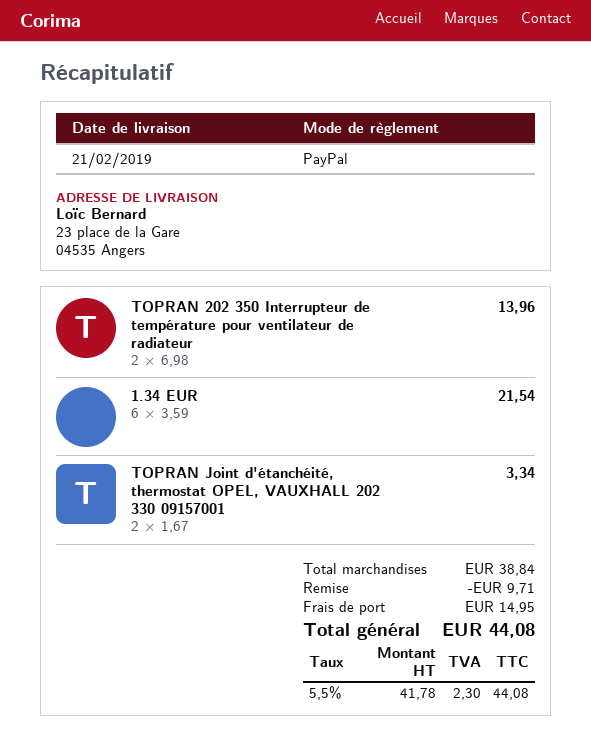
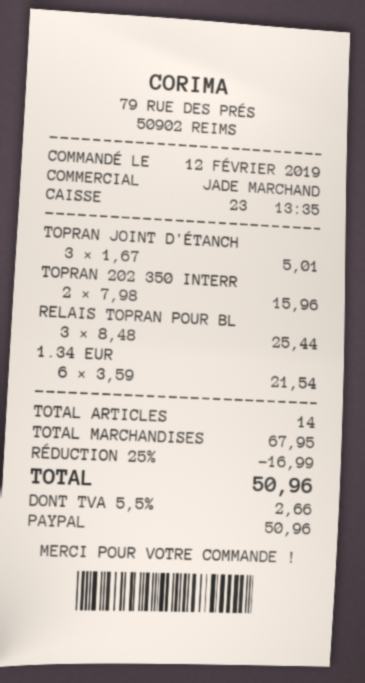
TOPRAN 202 350 Interrupteur de température pour ventilateur de radiateur: 2 x 6.98 = 13.96 -> 2 x 7.98 = 15.96
TOPRAN Joint d'étanchéité, thermostat OPEL, VAUXHALL 202 330 09157001: 2 x 1.67 = 3.34 -> 3 x 1.67 = 5.01
RELAIS TOPRAN POUR BL: none -> 3 x 8.48 = 25.44
subtotal: 38.84 -> 67.95
discount: 9.71 -> 16.99
shipping: 14.95 -> none
tax: 5.5% = 2.30 -> 5.5% = 2.66
total: 44.08 -> 50.96

